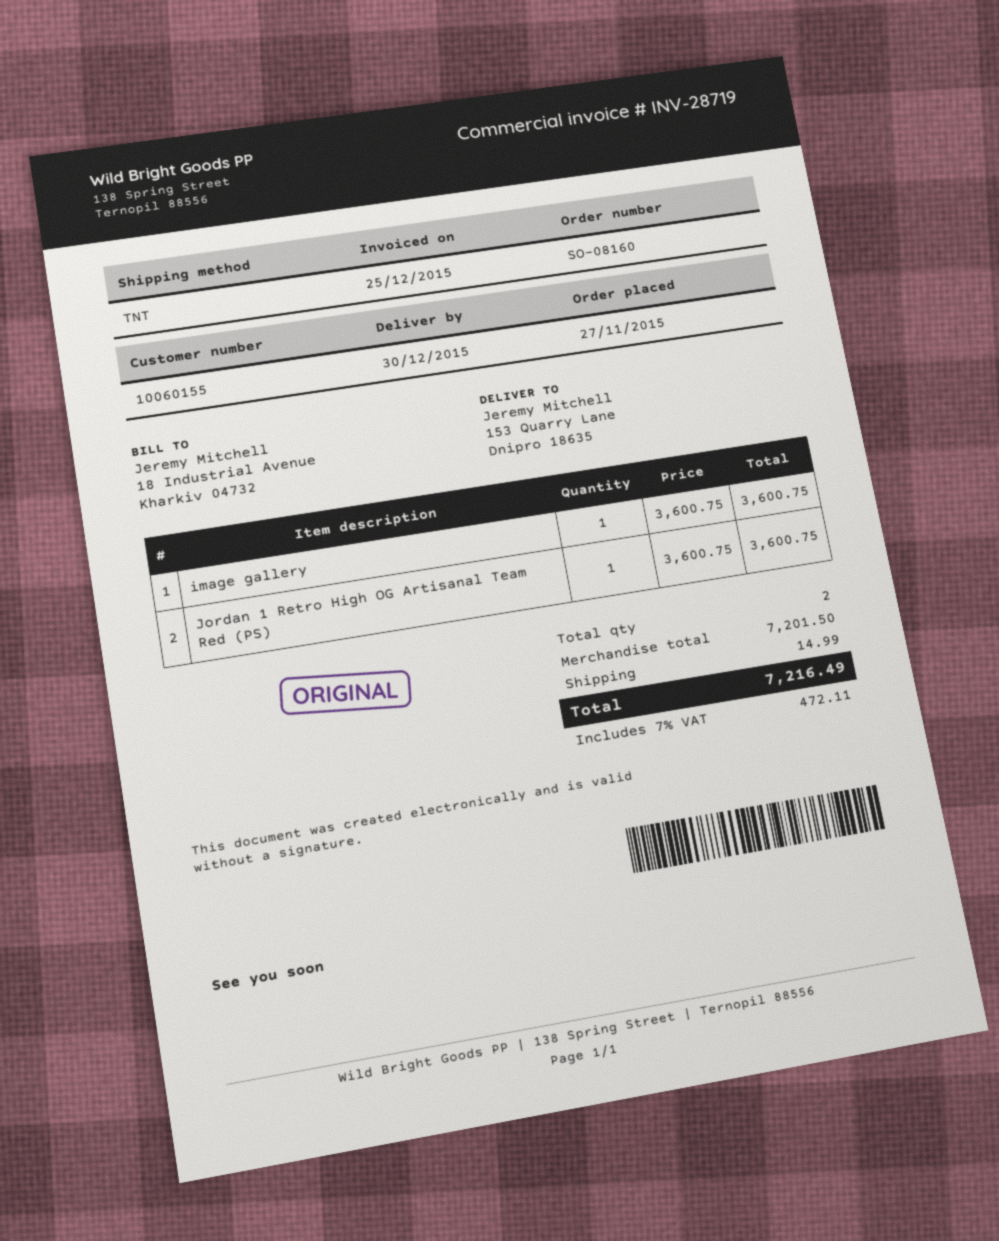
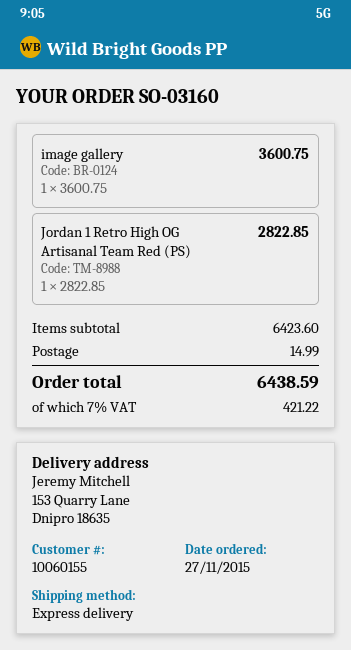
order number: SO-08160 -> SO-03160
shipping method: TNT -> express
Jordan 1 Retro High OG Artisanal Team Red (PS): 1 x 3600.75 = 3600.75 -> 1 x 2822.85 = 2822.85
subtotal: 7201.50 -> 6423.60
tax: 7% = 472.11 -> 7% = 421.22
total: 7216.49 -> 6438.59

